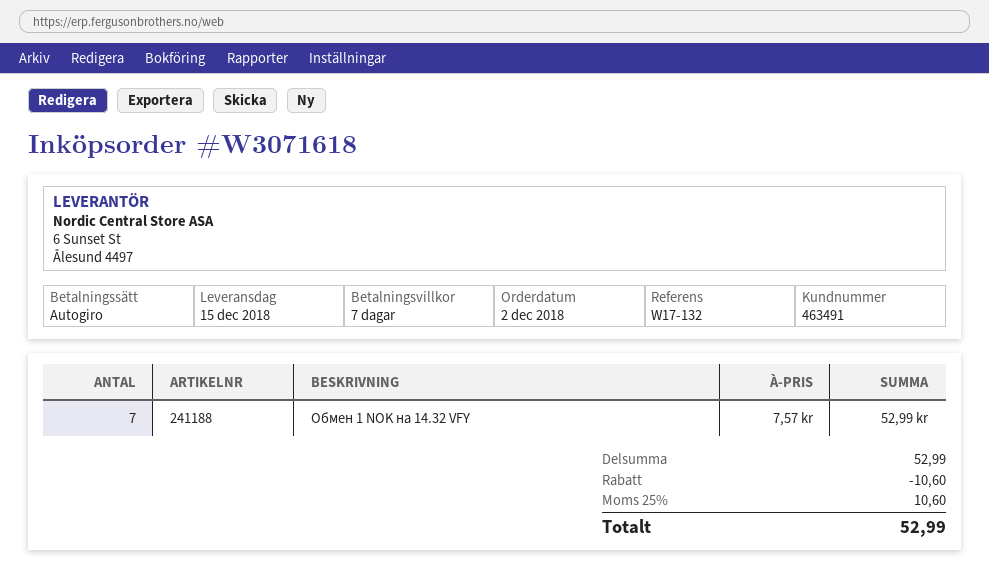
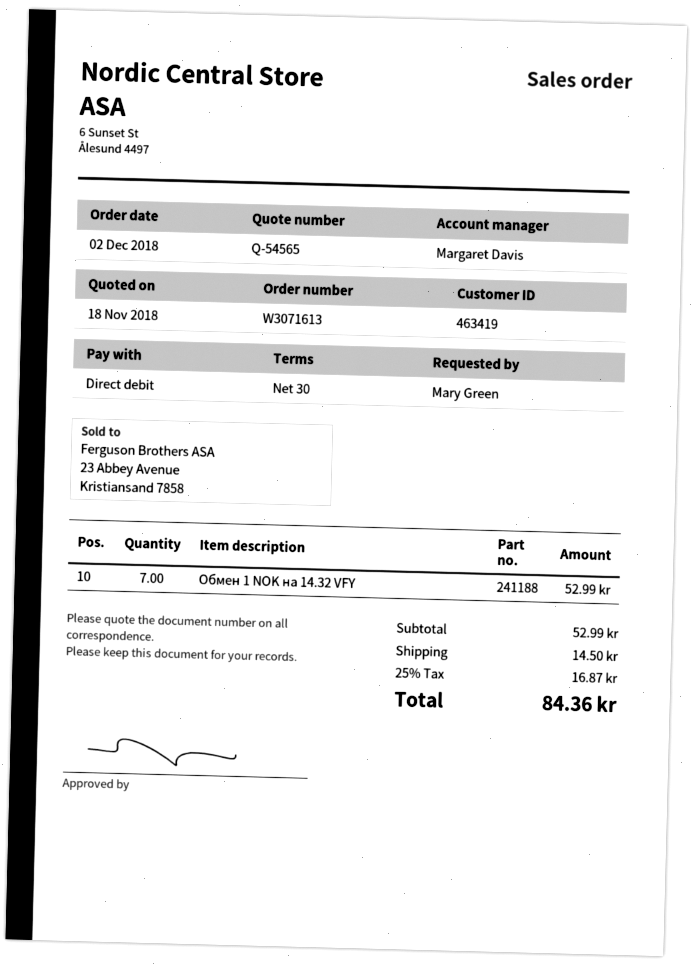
order number: W3071618 -> W3071613
payment terms: 7 days -> 30 days
customer number: 463491 -> 463419
discount: 10.60 -> none
shipping: none -> 14.50
tax: 25% = 10.60 -> 25% = 16.87
total: 52.99 -> 84.36

